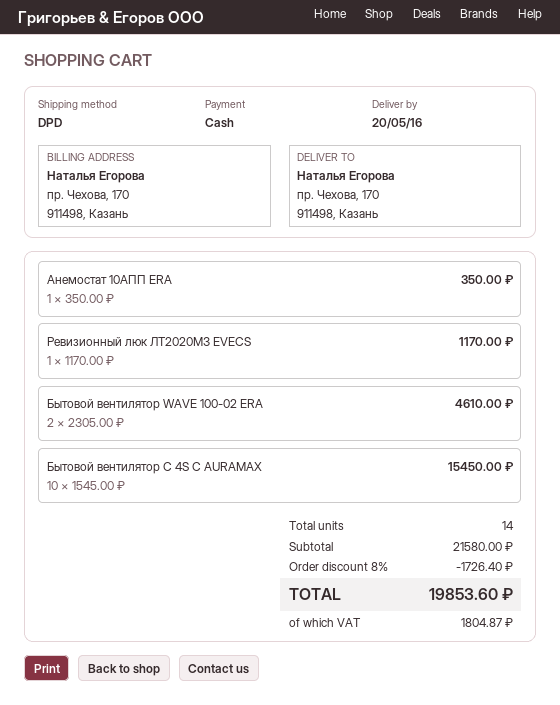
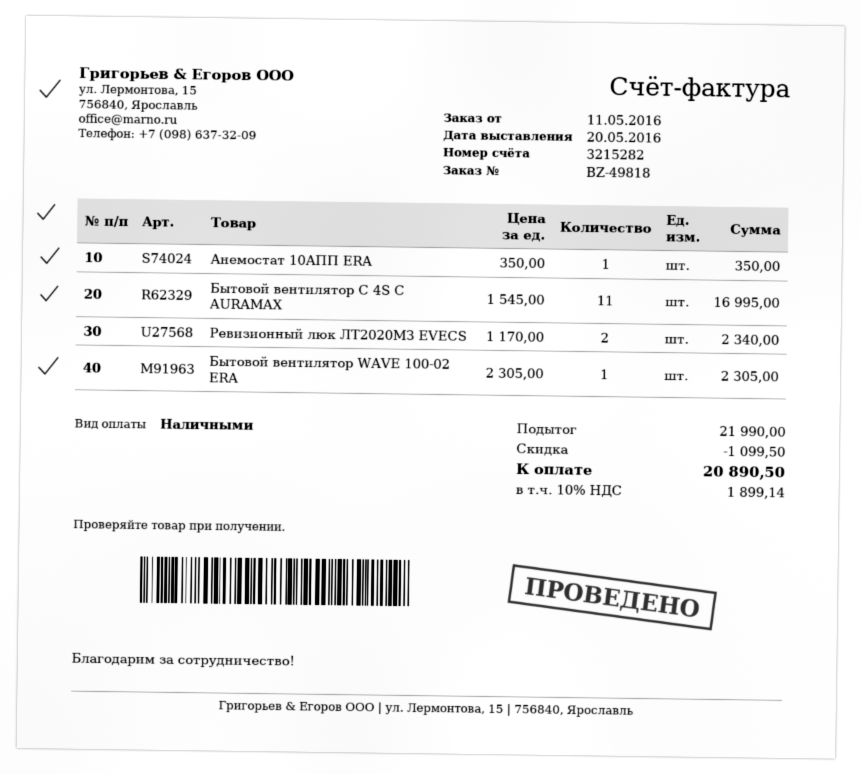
Ревизионный люк ЛТ2020МЗ EVECS: 1 x 1170.00 = 1170.00 -> 2 x 1170.00 = 2340.00
Бытовой вентилятор WAVE 100-02 ERA: 2 x 2305.00 = 4610.00 -> 1 x 2305.00 = 2305.00
Бытовой вентилятор C 4S C AURAMAX: 10 x 1545.00 = 15450.00 -> 11 x 1545.00 = 16995.00
subtotal: 21580.00 -> 21990.00
discount: 1726.40 -> 1099.50
tax: 1804.87 -> 1899.14
total: 19853.60 -> 20890.50

